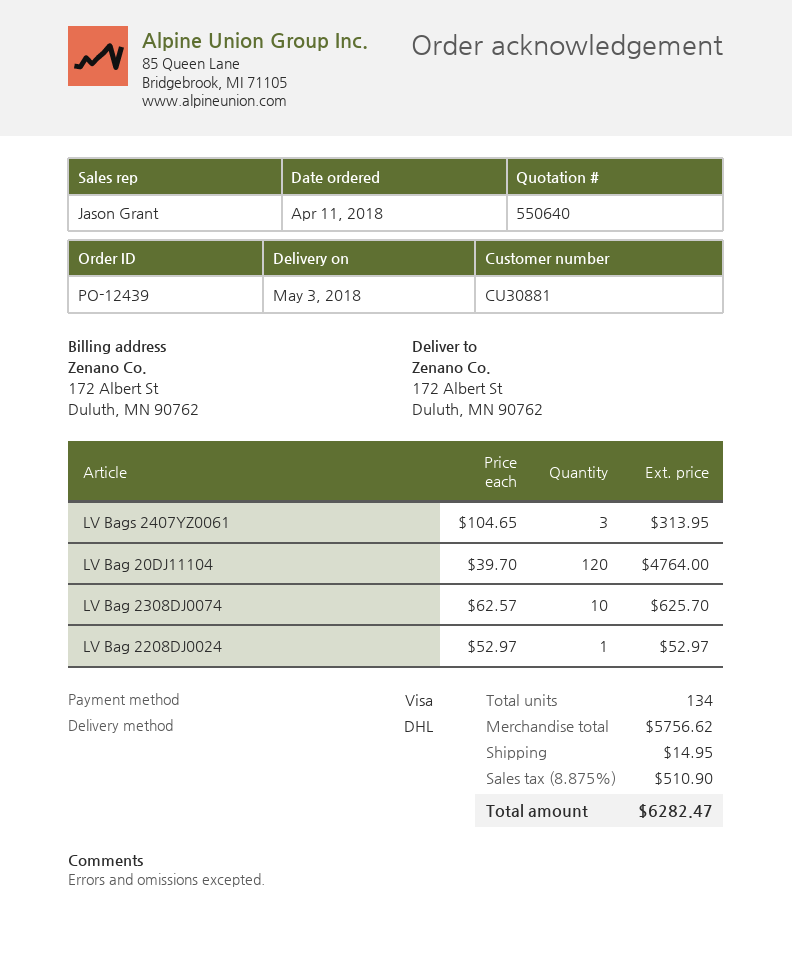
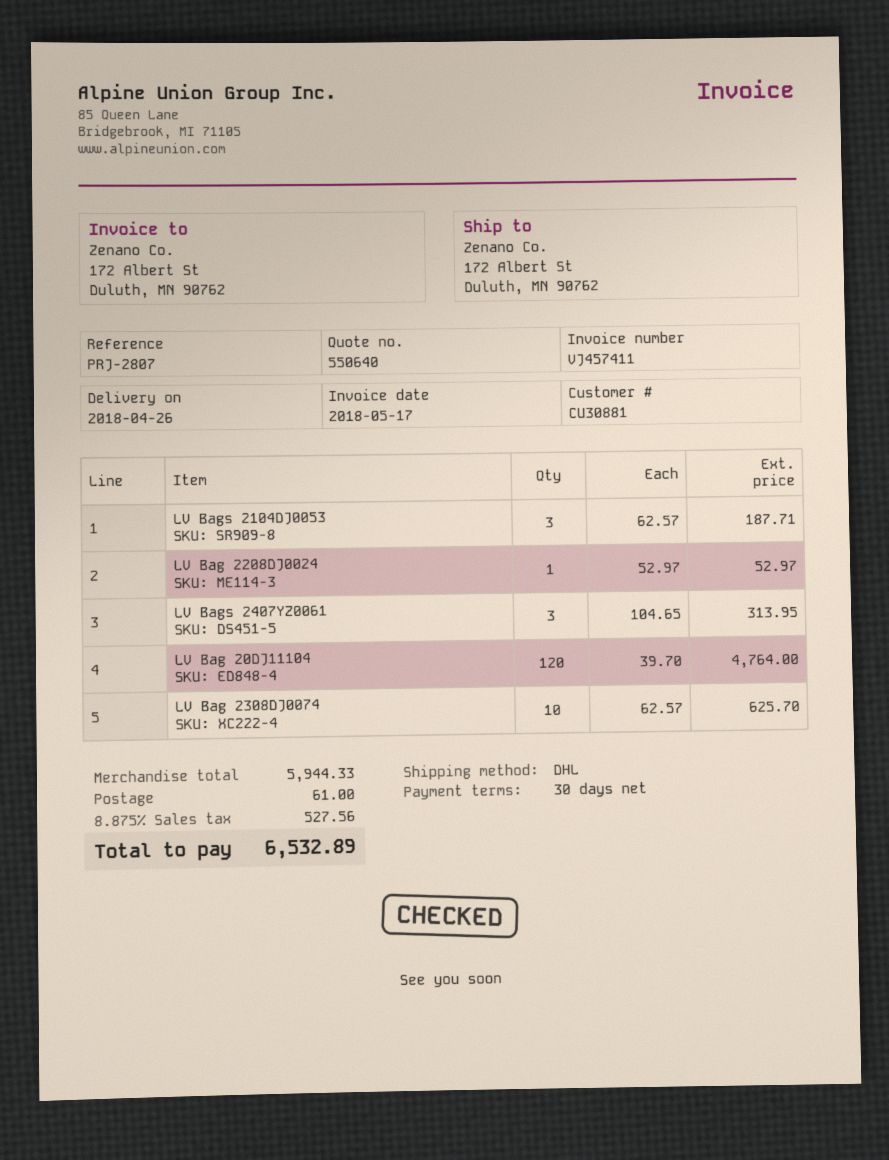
delivery date: 2018-05-03 -> 2018-04-26
LV Bags 2104DJ0053: none -> 3 x 62.57 = 187.71
subtotal: 5756.62 -> 5944.33
shipping: 14.95 -> 61.00
tax: 8.875% = 510.90 -> 8.875% = 527.56
total: 6282.47 -> 6532.89

